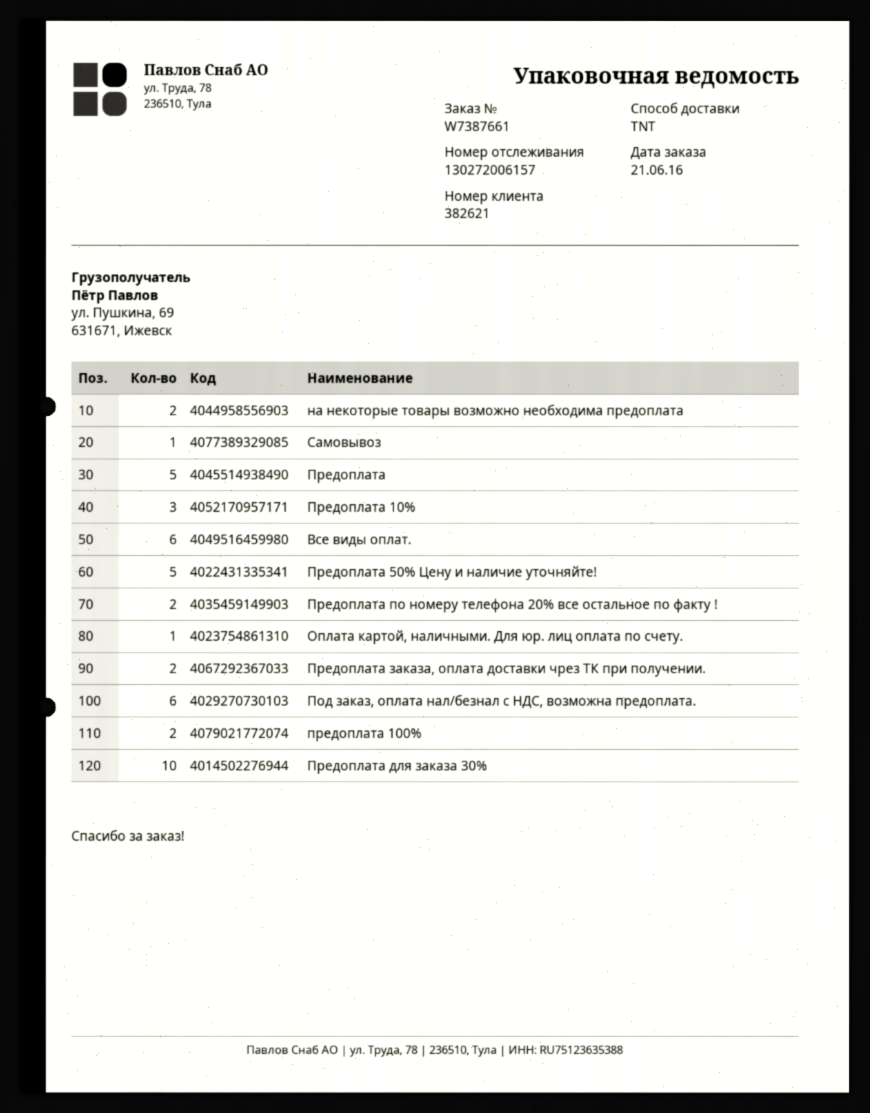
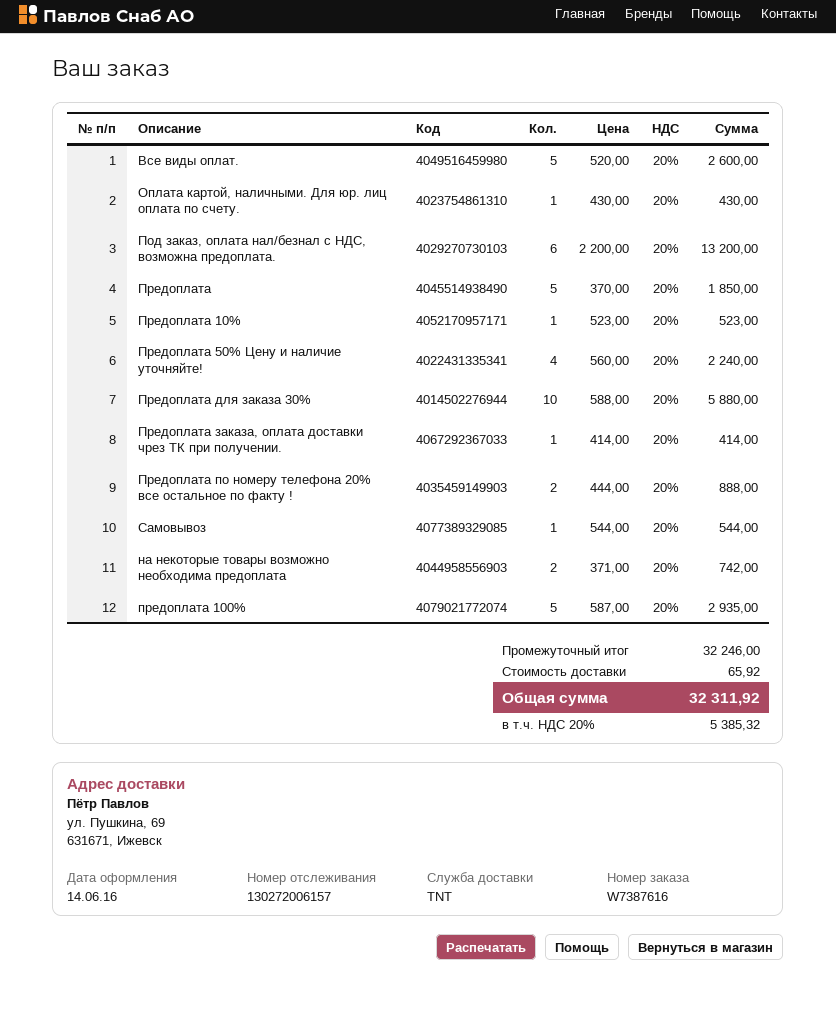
order number: W7387661 -> W7387616
order date: 2016-06-21 -> 2016-06-14
Предоплата 10%: 3 -> 1
Все виды оплат.: 6 -> 5
Предоплата 50% Цену и наличие уточняйте!: 5 -> 4
Предоплата заказа, оплата доставки чрез ТК при получении.: 2 -> 1
предоплата 100%: 2 -> 5

